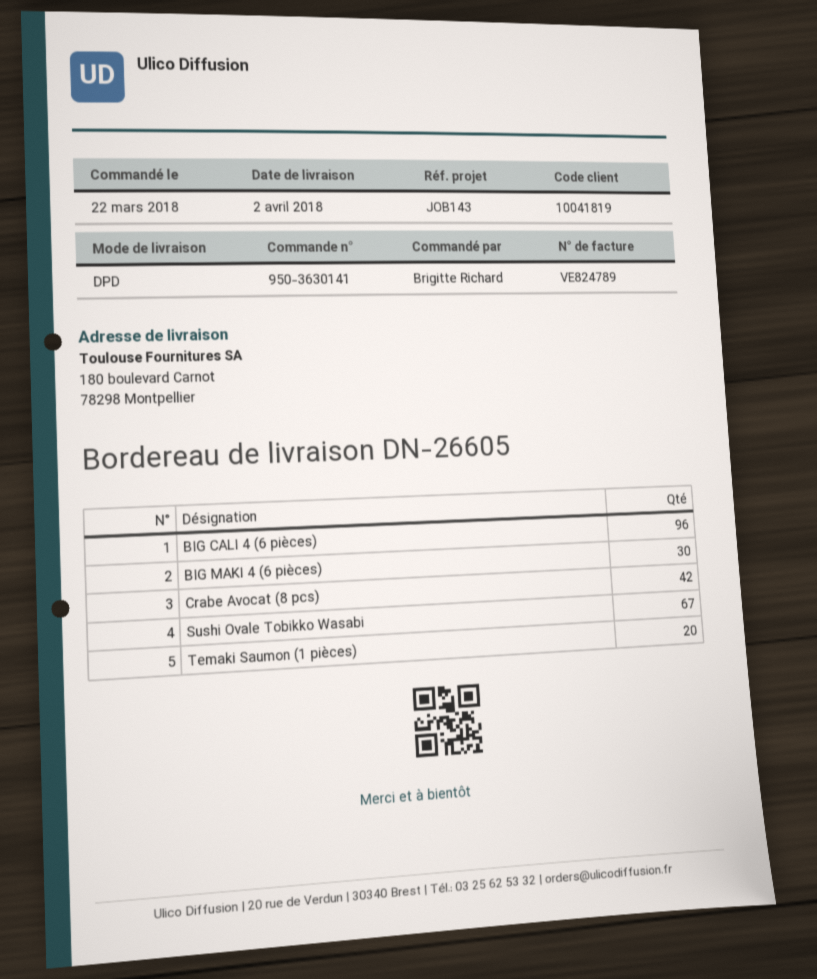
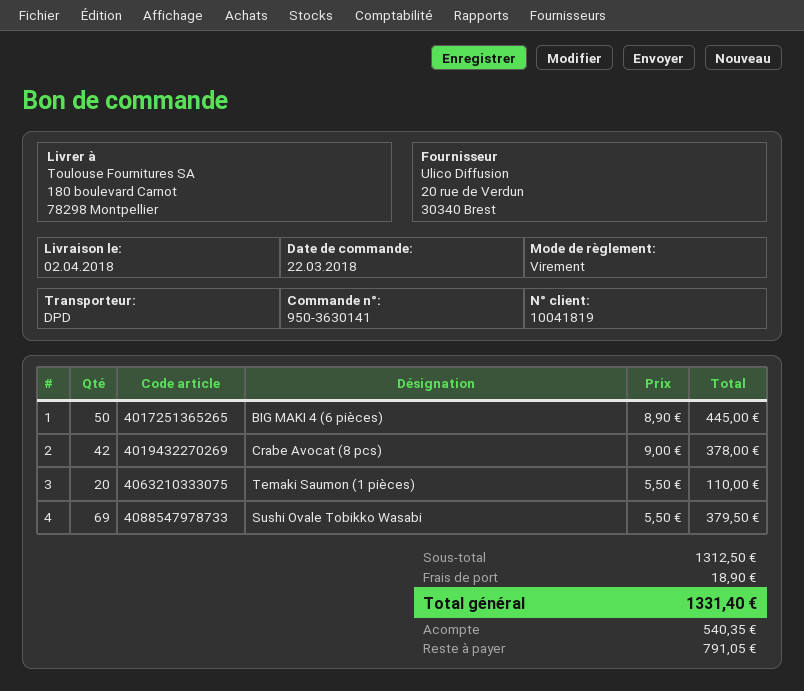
BIG CALI 4 (6 pièces): 96 -> none
BIG MAKI 4 (6 pièces): 30 -> 50
Sushi Ovale Tobikko Wasabi: 67 -> 69

